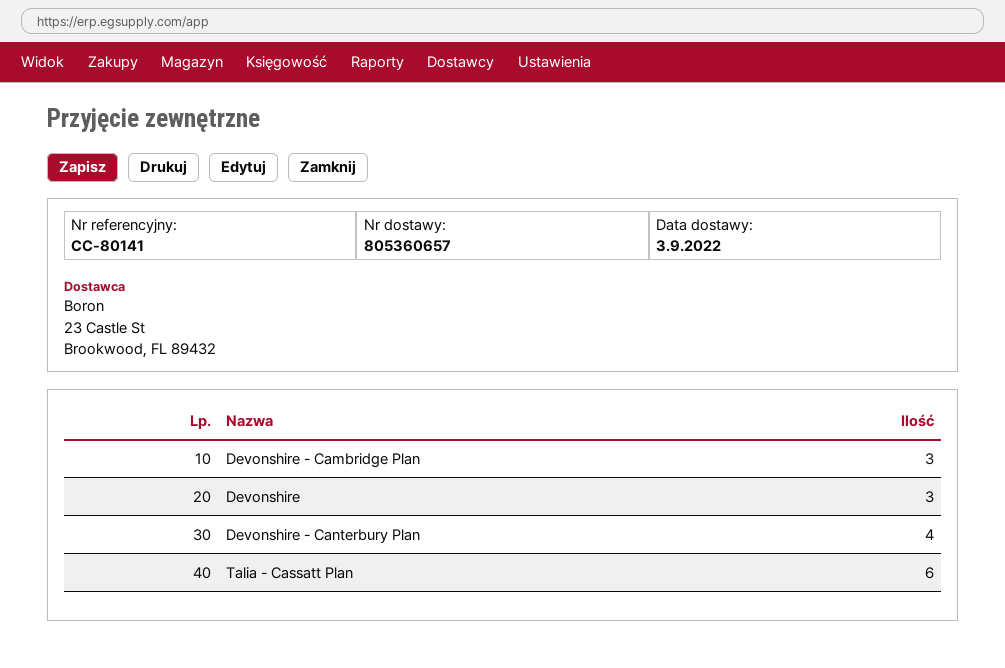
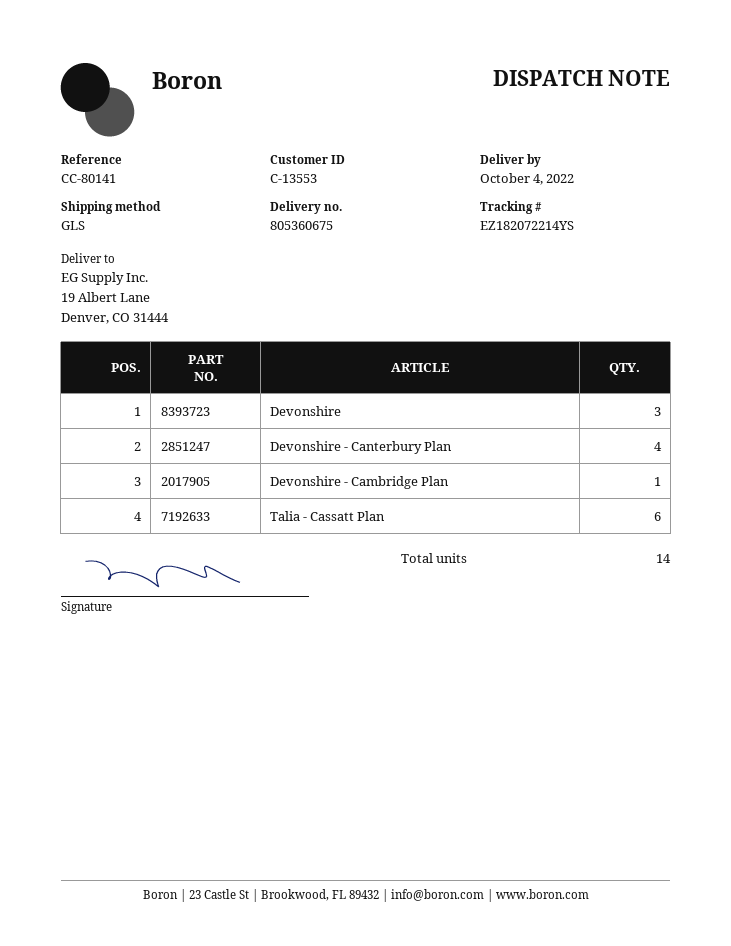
delivery note number: 805360657 -> 805360675
delivery date: 2022-09-03 -> 2022-10-04
Devonshire - Cambridge Plan: 3 -> 1

